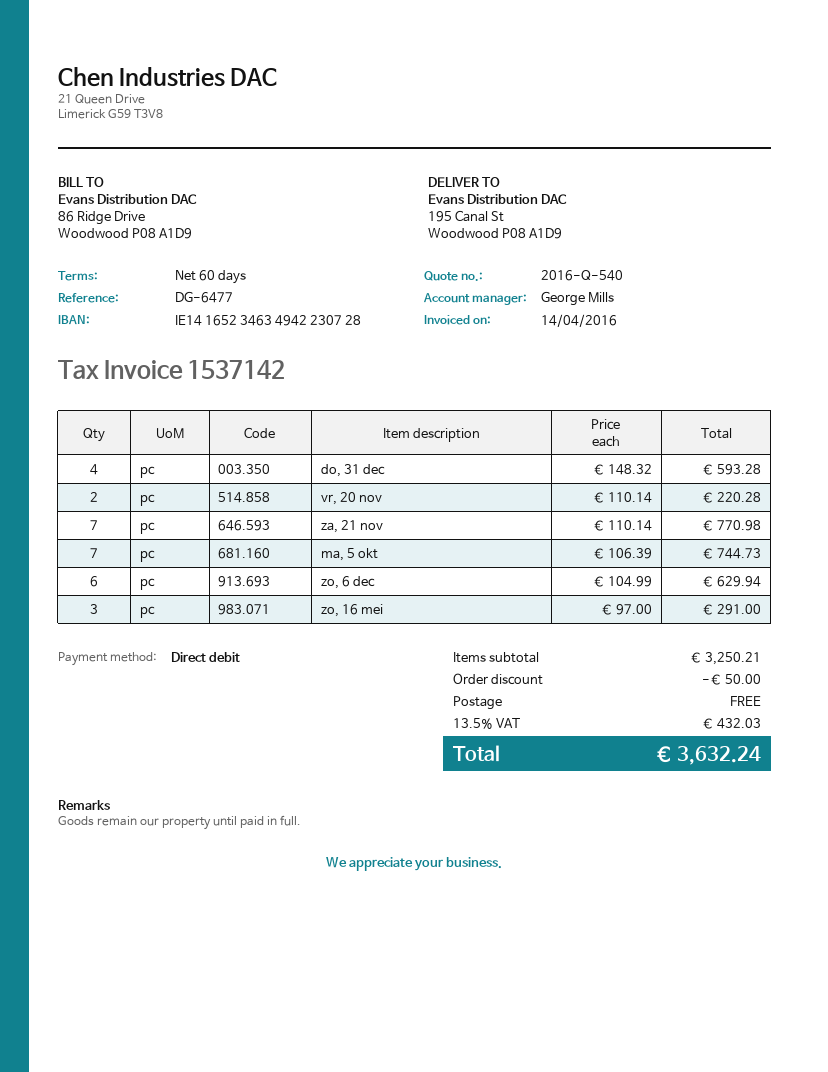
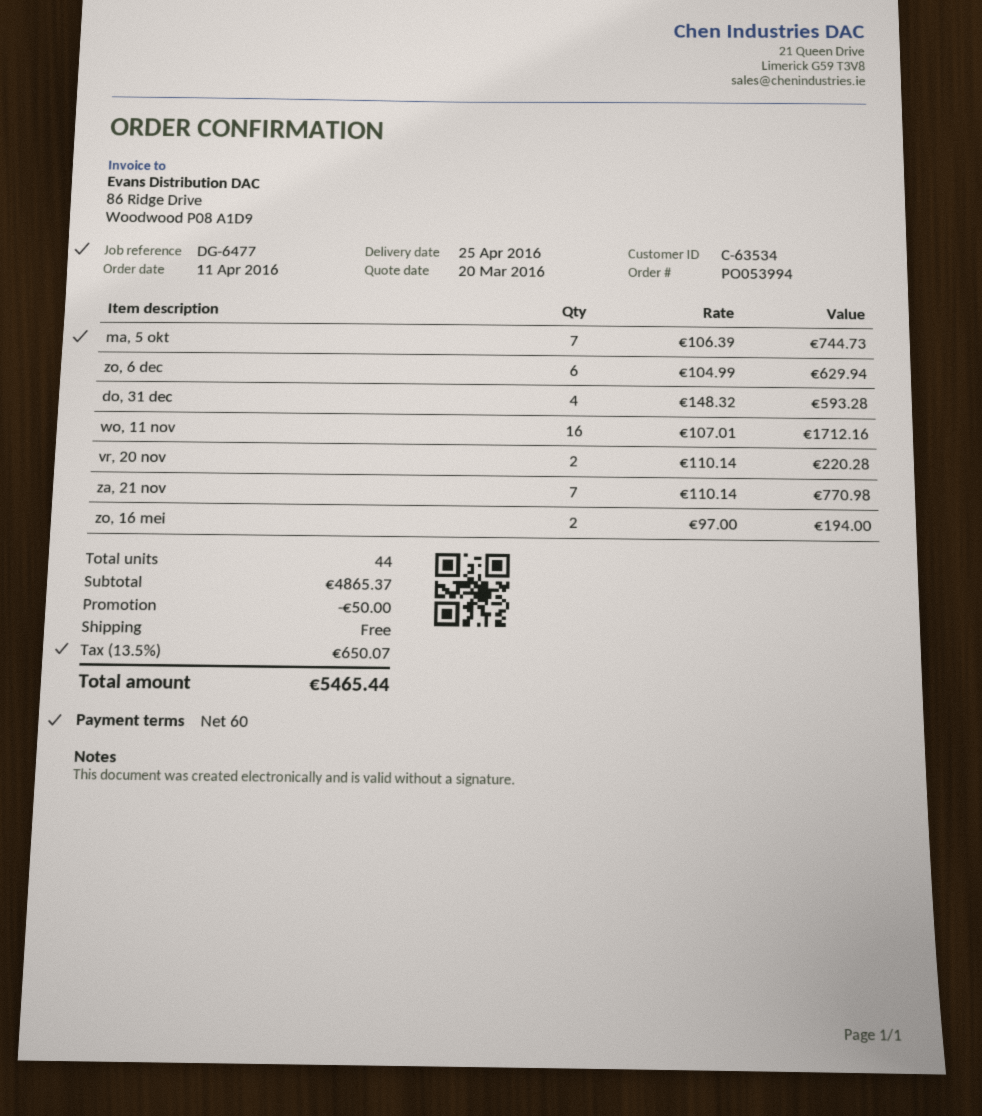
zo, 16 mei: 3 x 97.00 = 291.00 -> 2 x 97.00 = 194.00
wo, 11 nov: none -> 16 x 107.01 = 1712.16
subtotal: 3250.21 -> 4865.37
tax: 13.5% = 432.03 -> 13.5% = 650.07
total: 3632.24 -> 5465.44

